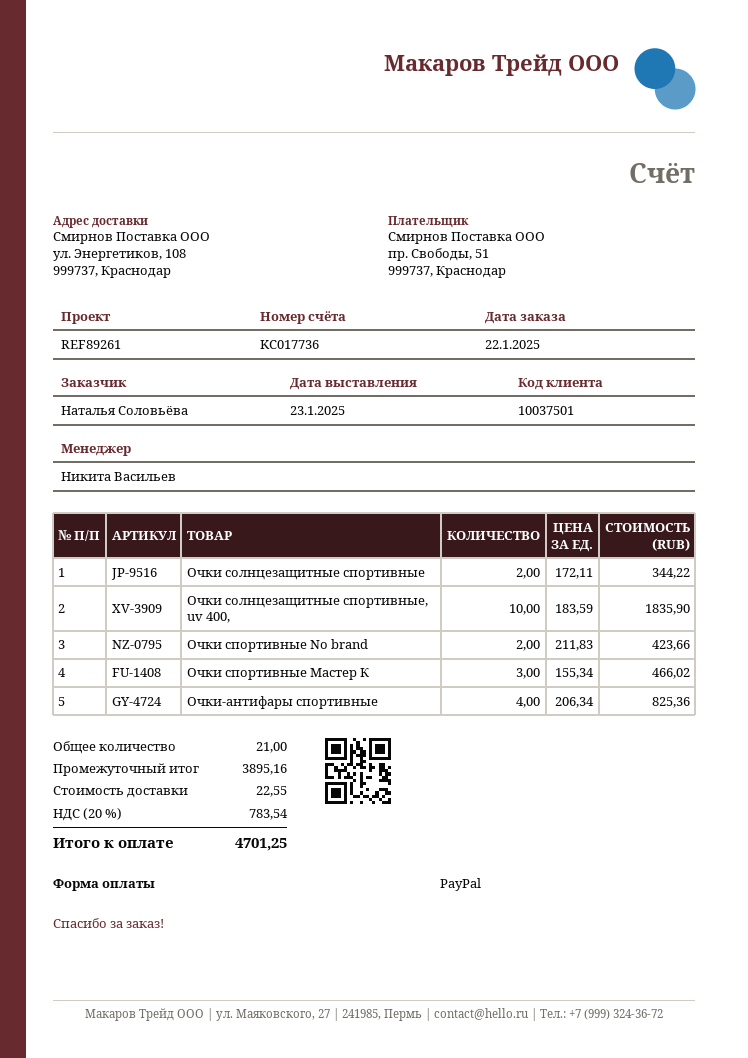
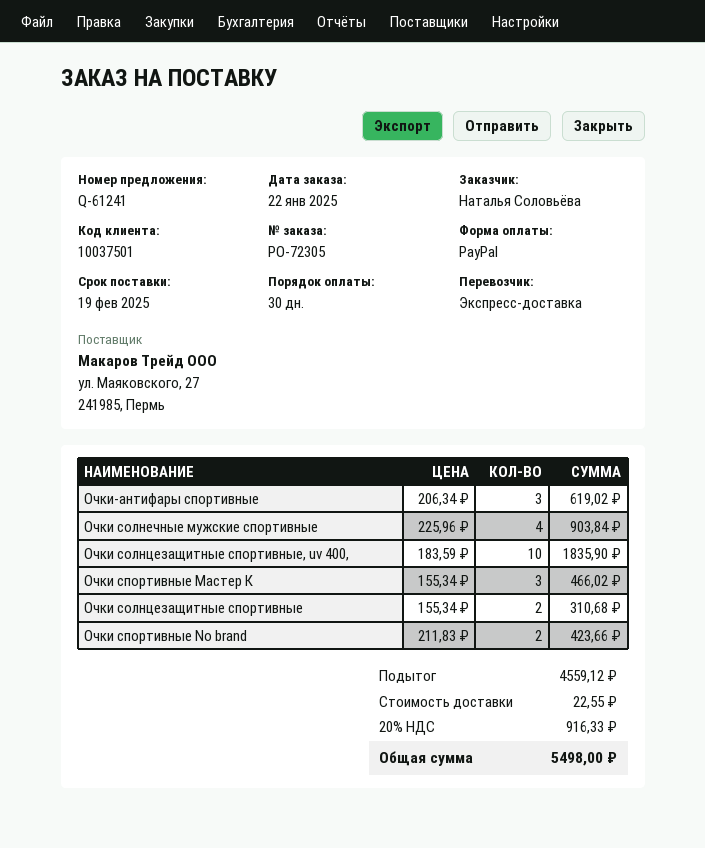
Очки солнцезащитные спортивные: 2 x 172.11 = 344.22 -> 2 x 155.34 = 310.68
Очки-антифары спортивные: 4 x 206.34 = 825.36 -> 3 x 206.34 = 619.02
Очки солнечные мужские спортивные: none -> 4 x 225.96 = 903.84
subtotal: 3895.16 -> 4559.12
tax: 20% = 783.54 -> 20% = 916.33
total: 4701.25 -> 5498.00

